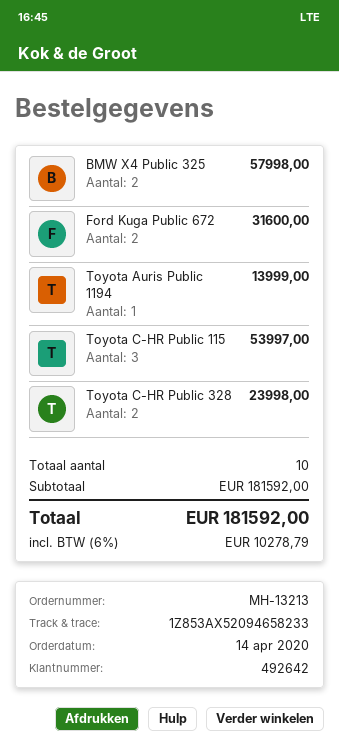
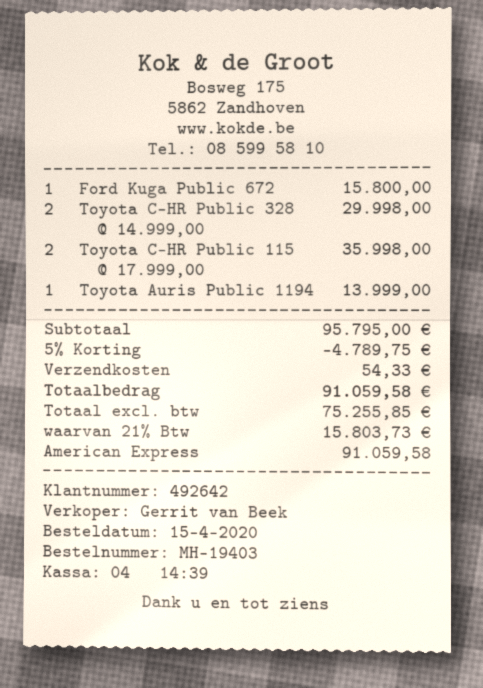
order number: MH-13213 -> MH-19403
order date: 2020-04-14 -> 2020-04-15
BMW X4 Public 325: 2 for 57998.00 -> none
Ford Kuga Public 672: 2 for 31600.00 -> 1 for 15800.00
Toyota C-HR Public 115: 3 for 53997.00 -> 2 for 35998.00
Toyota C-HR Public 328: 2 for 23998.00 -> 2 for 29998.00
subtotal: 181592.00 -> 95795.00
discount: none -> 5% = 4789.75
shipping: none -> 54.33
tax: 6% = 10278.79 -> 21% = 15803.73
total: 181592.00 -> 91059.58

